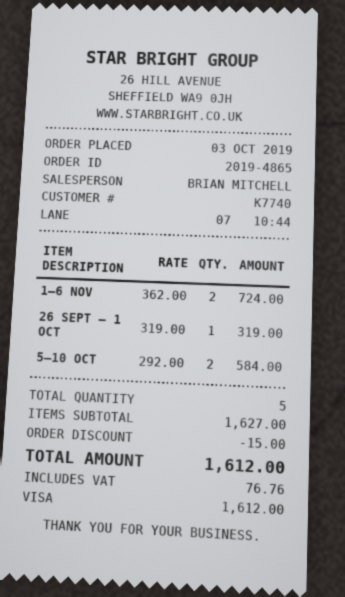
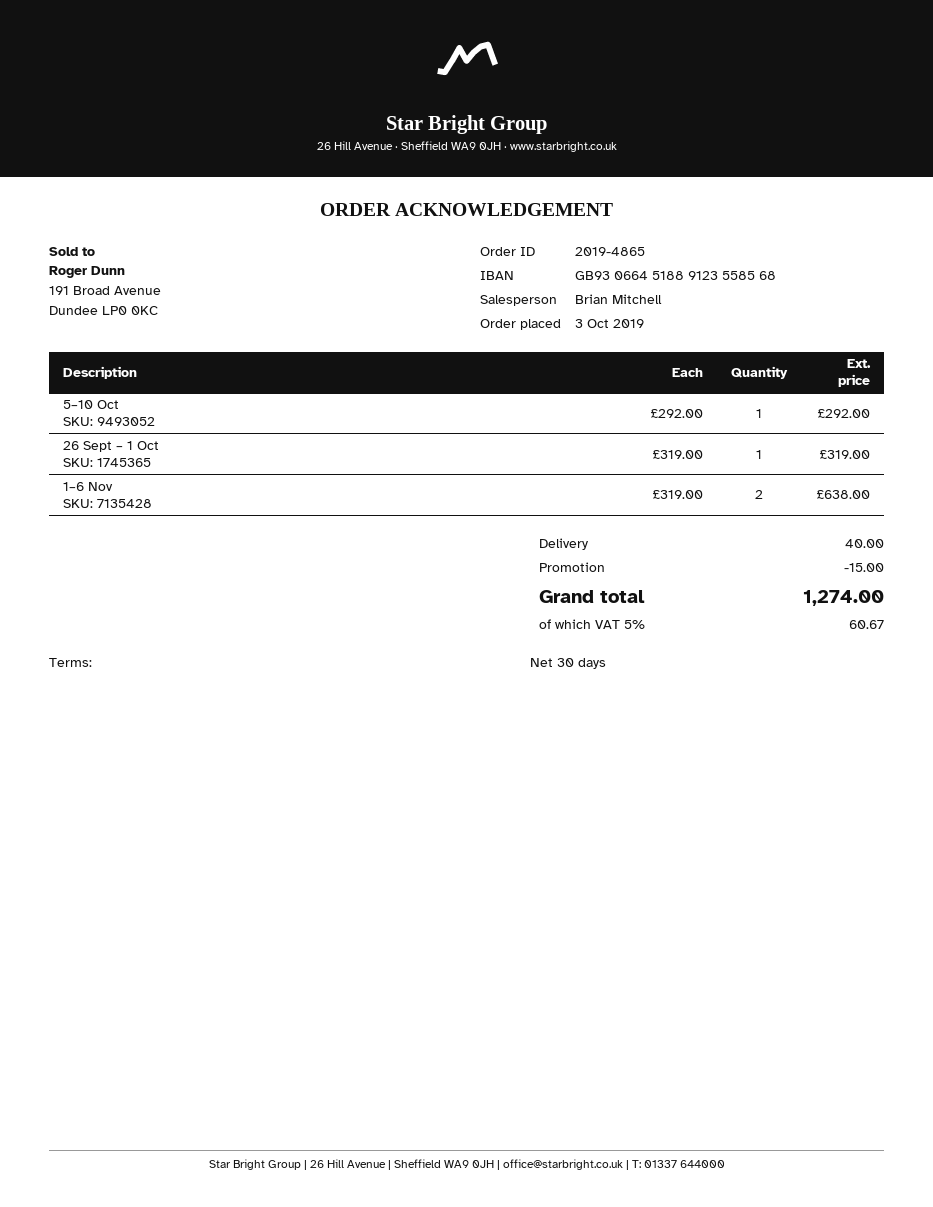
1–6 NOV: 2 x 362.00 = 724.00 -> 2 x 319.00 = 638.00
5–10 OCT: 2 x 292.00 = 584.00 -> 1 x 292.00 = 292.00
shipping: none -> 40.00
tax: 76.76 -> 60.67
total: 1612.00 -> 1274.00

